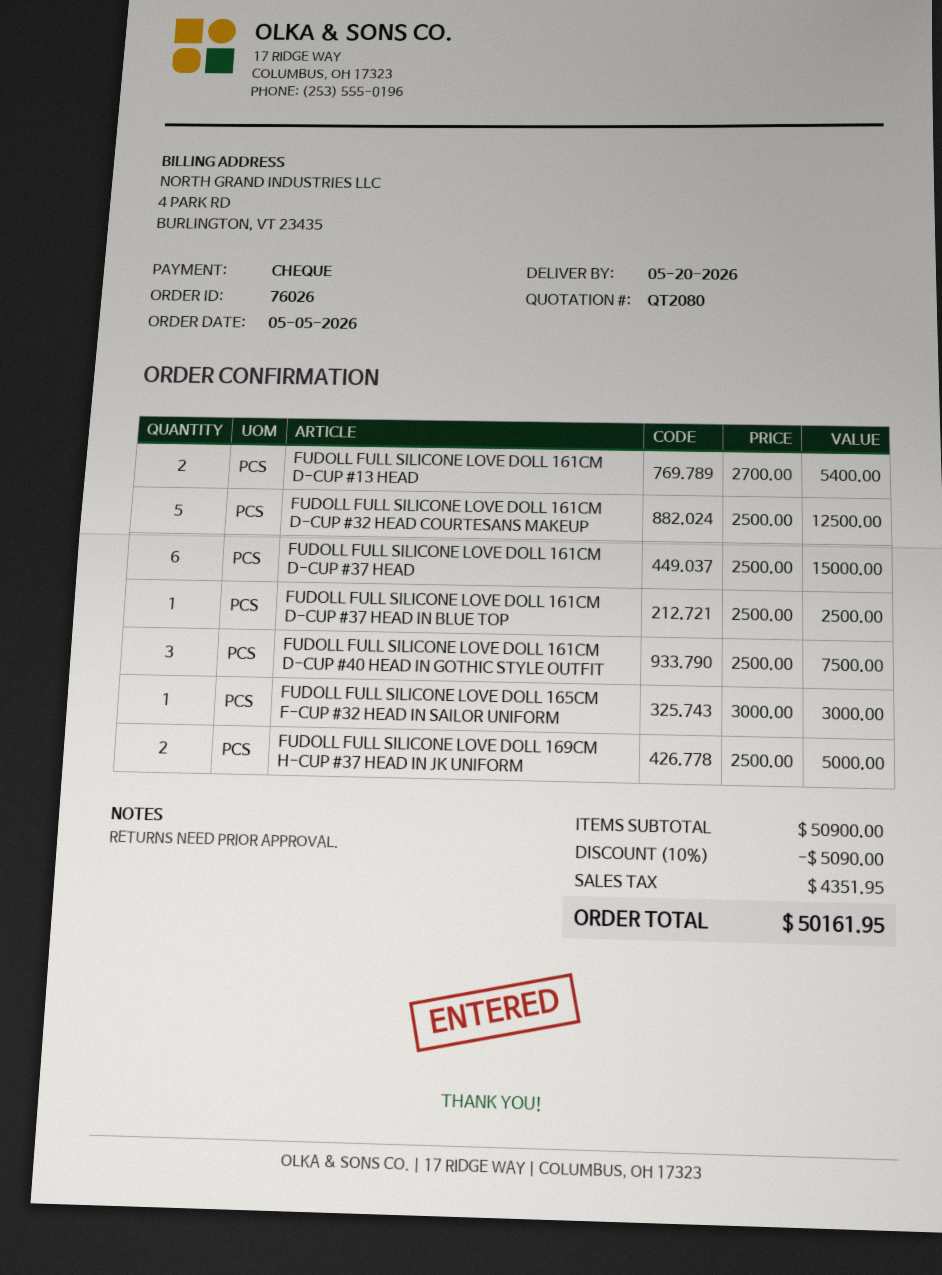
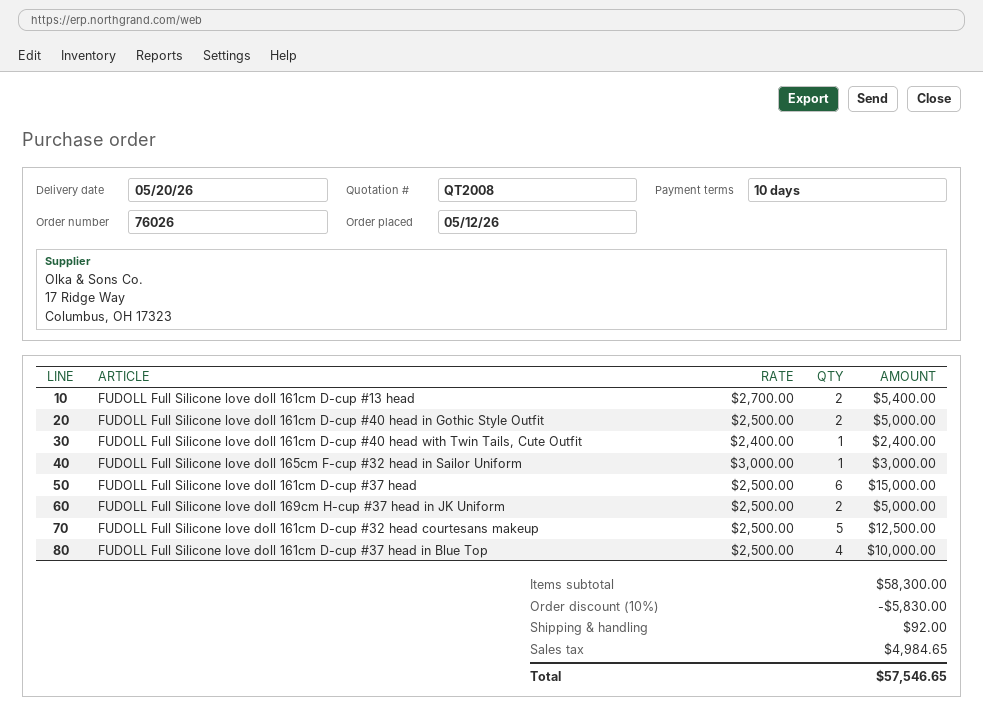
quote number: QT2080 -> QT2008
order date: 2026-05-05 -> 2026-05-12
FUDOLL FULL SILICONE LOVE DOLL 161CM D-CUP #37 HEAD IN BLUE TOP: 1 x 2500.00 = 2500.00 -> 4 x 2500.00 = 10000.00
FUDOLL FULL SILICONE LOVE DOLL 161CM D-CUP #40 HEAD IN GOTHIC STYLE OUTFIT: 3 x 2500.00 = 7500.00 -> 2 x 2500.00 = 5000.00
FUDOLL Full Silicone love doll 161cm D-cup #40 head with Twin Tails, Cute Outfit: none -> 1 x 2400.00 = 2400.00
subtotal: 50900.00 -> 58300.00
discount: 10% = 5090.00 -> 10% = 5830.00
shipping: none -> 92.00
tax: 4351.95 -> 4984.65
total: 50161.95 -> 57546.65

